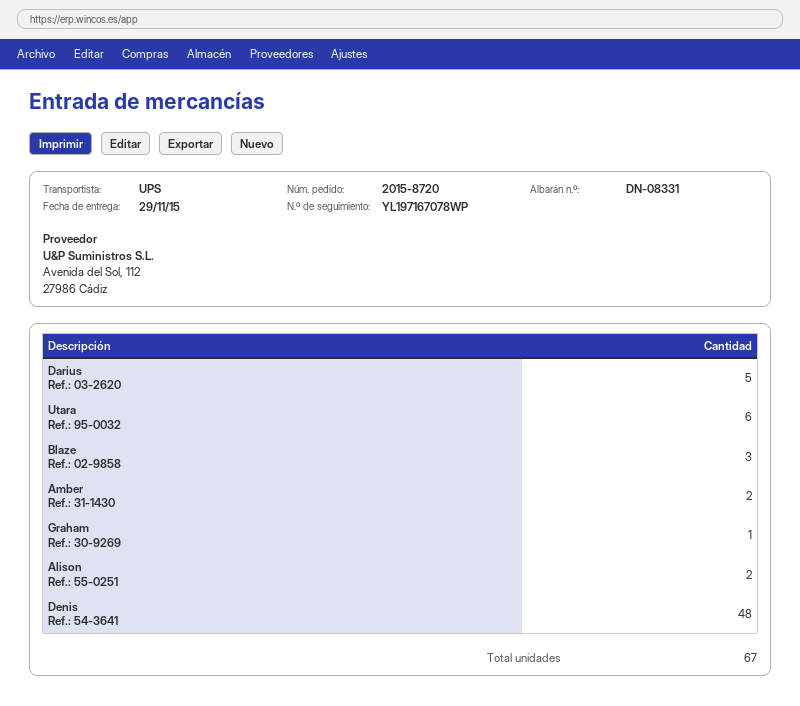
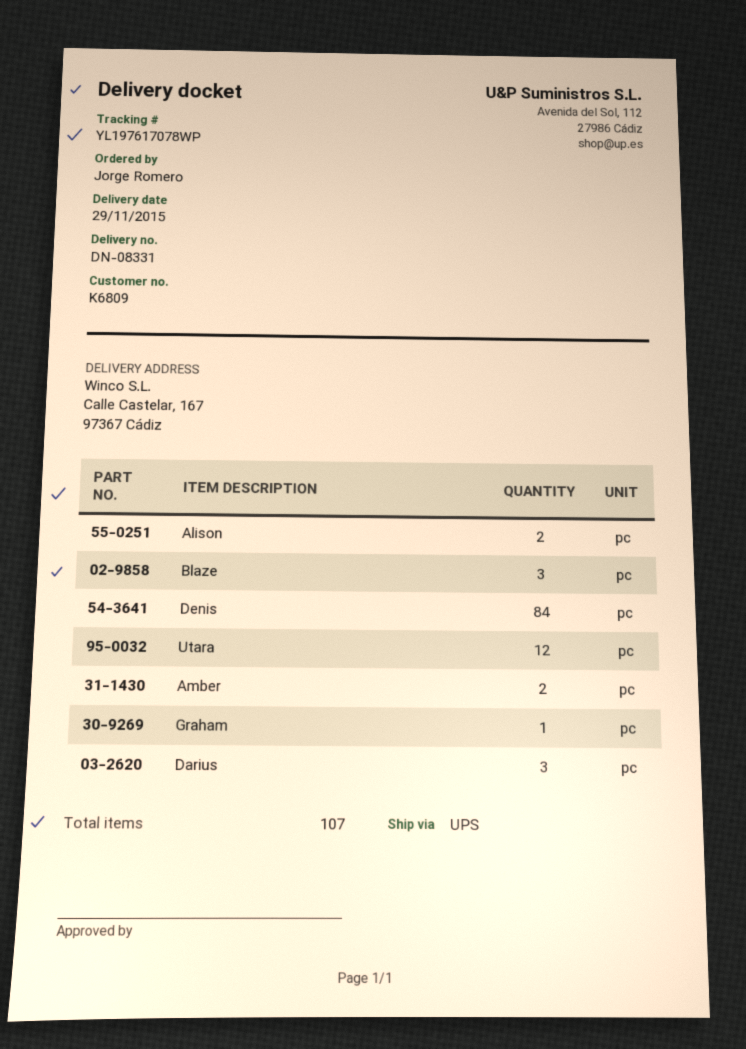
tracking number: YL197167078WP -> YL197617078WP
Darius: 5 -> 3
Utara: 6 -> 12
Denis: 48 -> 84
total quantity: 67 -> 107

